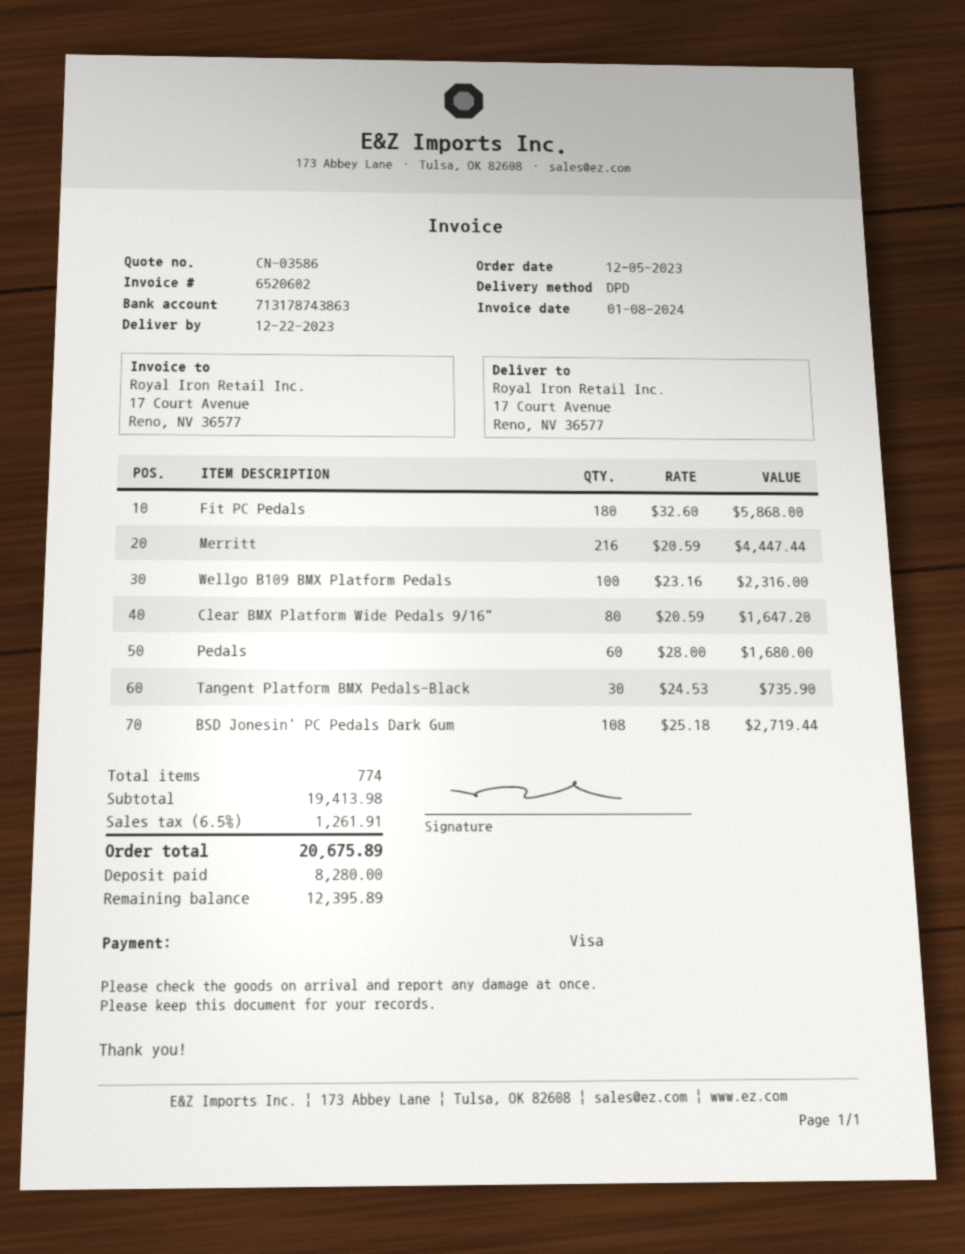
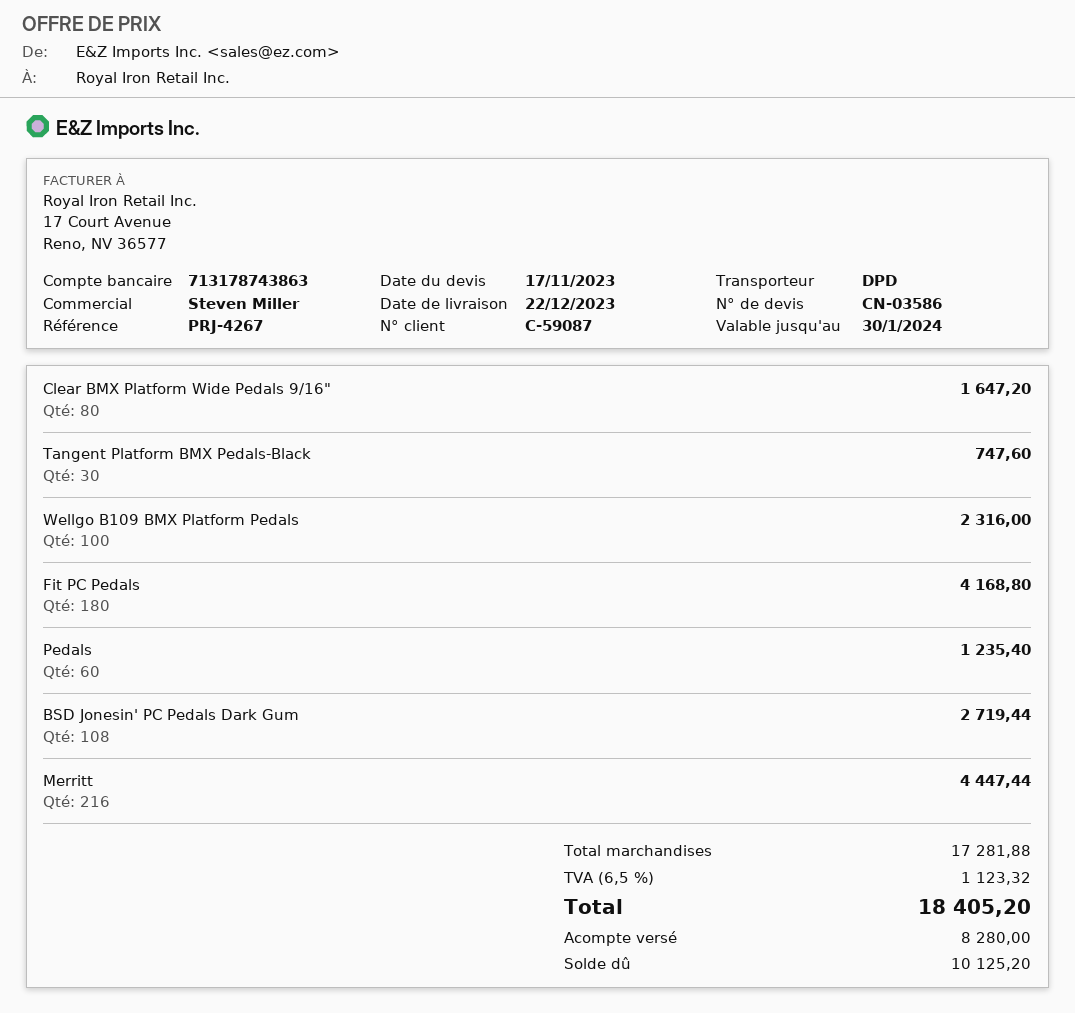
Fit PC Pedals: 180 for 5868.00 -> 180 for 4168.80
Pedals: 60 for 1680.00 -> 60 for 1235.40
Tangent Platform BMX Pedals-Black: 30 for 735.90 -> 30 for 747.60
subtotal: 19413.98 -> 17281.88
tax: 6.5% = 1261.91 -> 6.5% = 1123.32
total: 20675.89 -> 18405.20
balance: 12395.89 -> 10125.20

